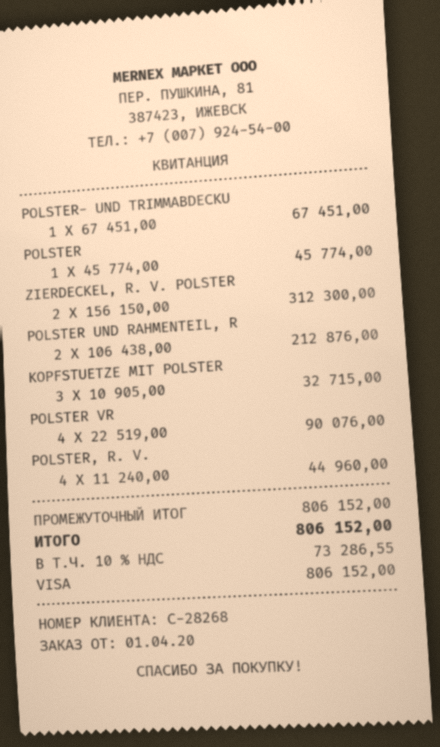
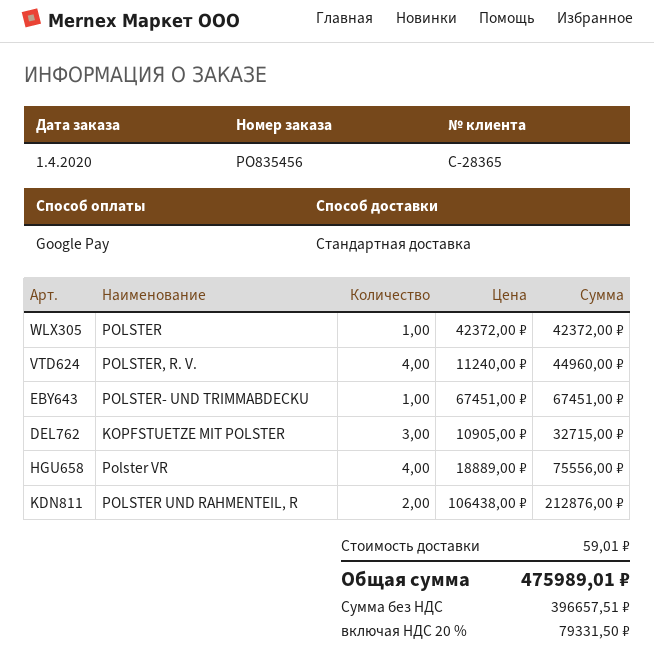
customer number: C-28268 -> C-28365
payment method: Visa -> Google Pay
POLSTER: 1 x 45774.00 = 45774.00 -> 1 x 42372.00 = 42372.00
ZIERDECKEL, R. V. POLSTER: 2 x 156150.00 = 312300.00 -> none
POLSTER VR: 4 x 22519.00 = 90076.00 -> 4 x 18889.00 = 75556.00
shipping: none -> 59.01
tax: 10% = 73286.55 -> 20% = 79331.50
total: 806152.00 -> 475989.01

